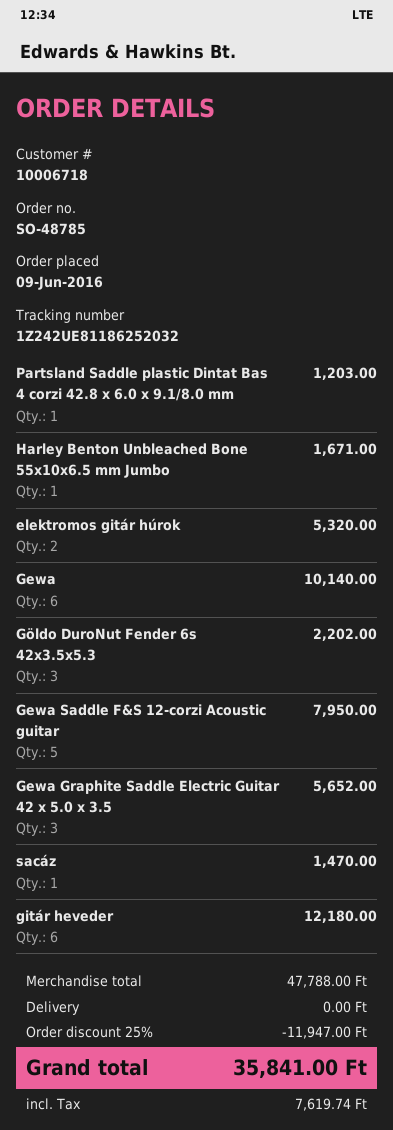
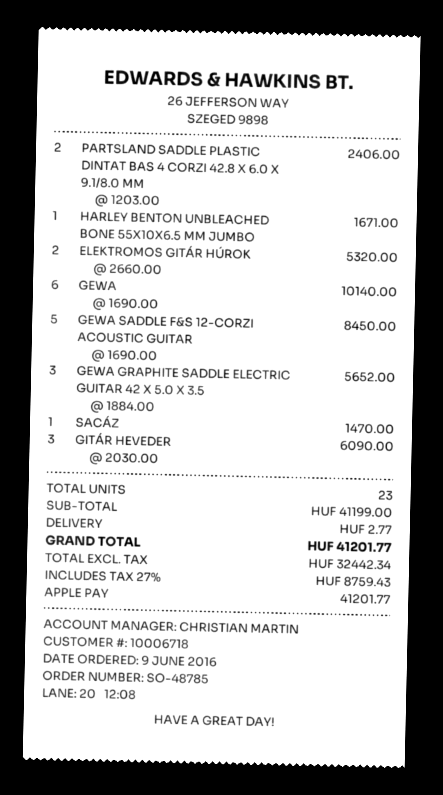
Partsland Saddle plastic Dintat Bas 4 corzi 42.8 x 6.0 x 9.1/8.0 mm: 1 for 1203.00 -> 2 for 2406.00
Göldo DuroNut Fender 6s 42x3.5x5.3: 3 for 2202.00 -> none
Gewa Saddle F&S 12-corzi Acoustic guitar: 5 for 7950.00 -> 5 for 8450.00
gitár heveder: 6 for 12180.00 -> 3 for 6090.00
subtotal: 47788.00 -> 41199.00
discount: 25% = 11947.00 -> none
shipping: 0.00 -> 2.77
tax: 7619.74 -> 8759.43
total: 35841.00 -> 41201.77

